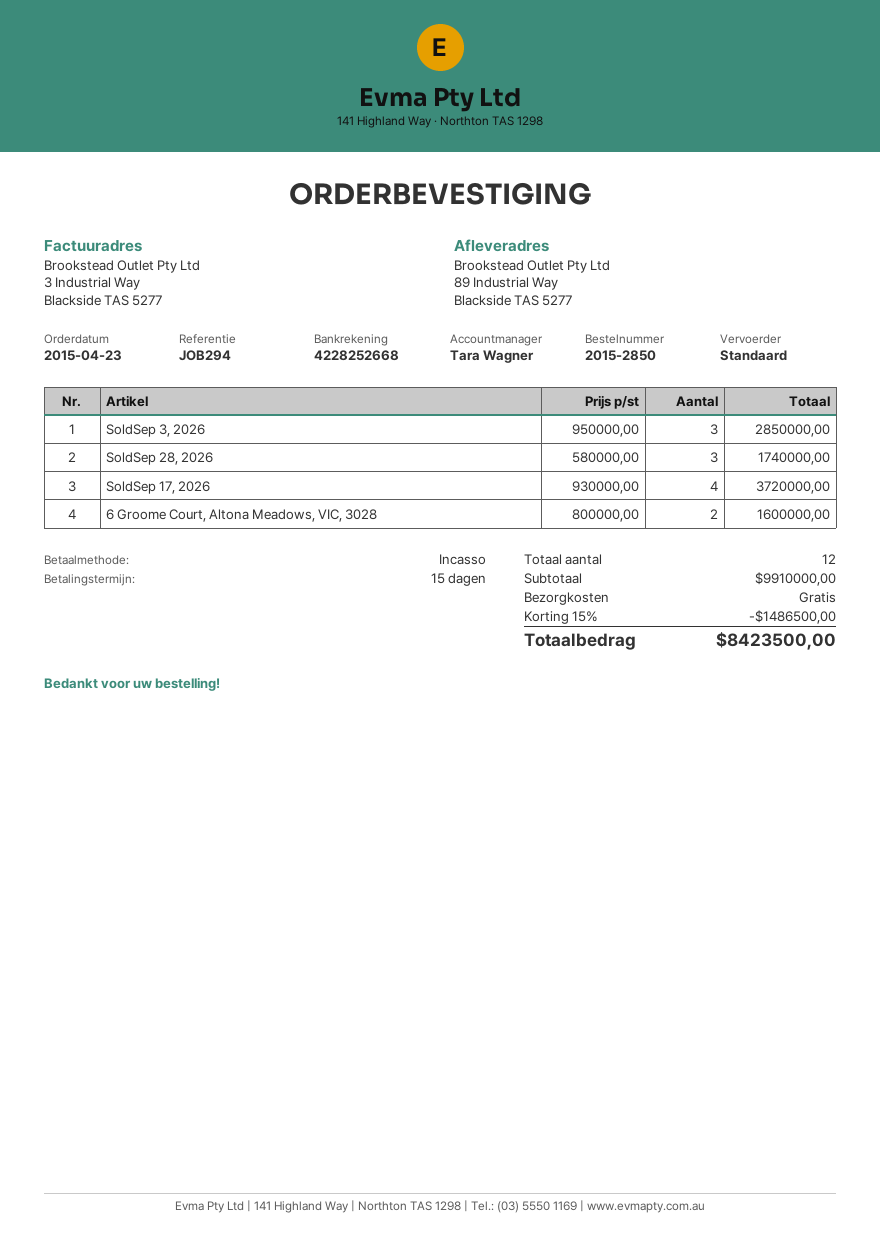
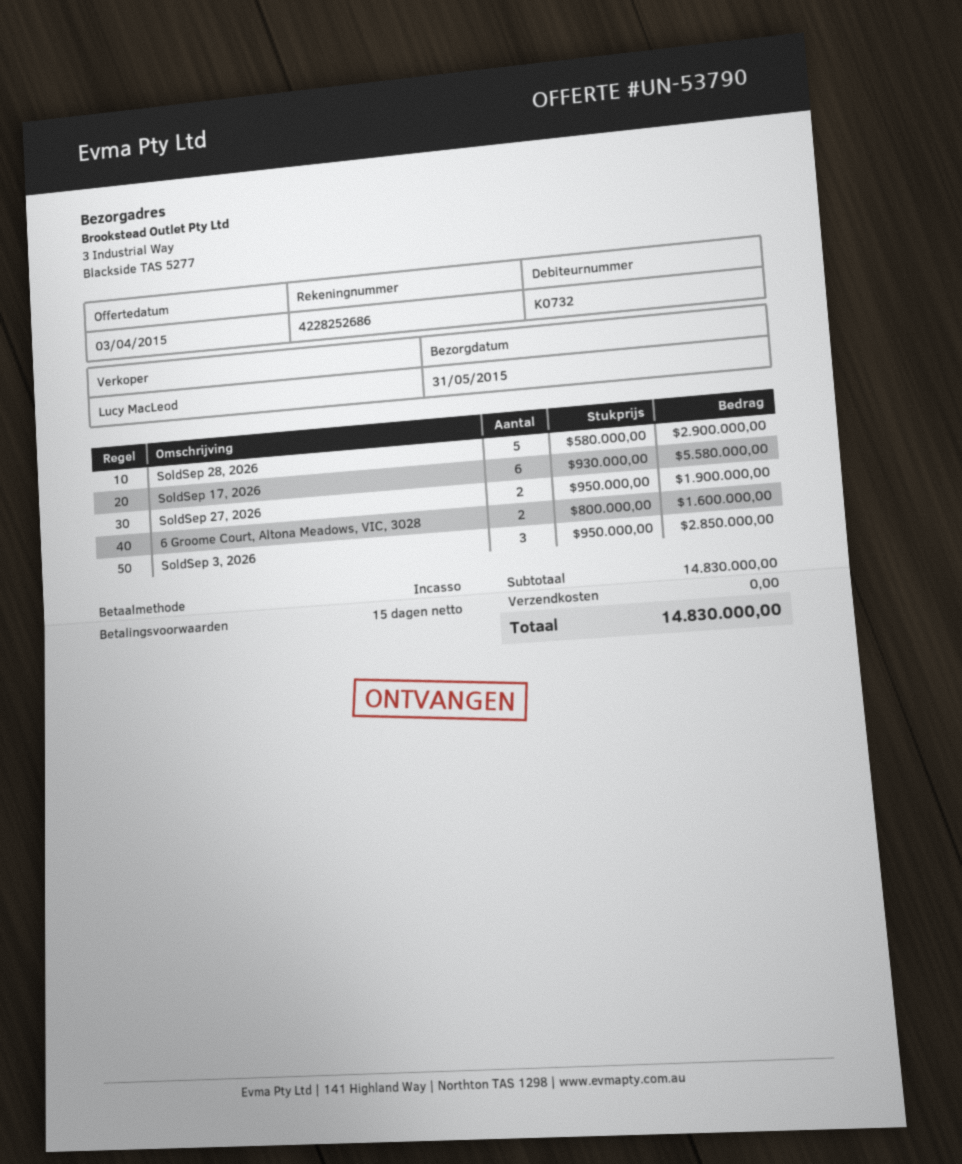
sales rep: Tara Wagner -> Lucy MacLeod
bank account: 4228252668 -> 4228252686
ship to: 89 Industrial Way, Blackside TAS 5277 -> 3 Industrial Way, Blackside TAS 5277
SoldSep 28, 2026: 3 x 580000.00 = 1740000.00 -> 5 x 580000.00 = 2900000.00
SoldSep 17, 2026: 4 x 930000.00 = 3720000.00 -> 6 x 930000.00 = 5580000.00
SoldSep 27, 2026: none -> 2 x 950000.00 = 1900000.00
subtotal: 9910000.00 -> 14830000.00
discount: 15% = 1486500.00 -> none
total: 8423500.00 -> 14830000.00

